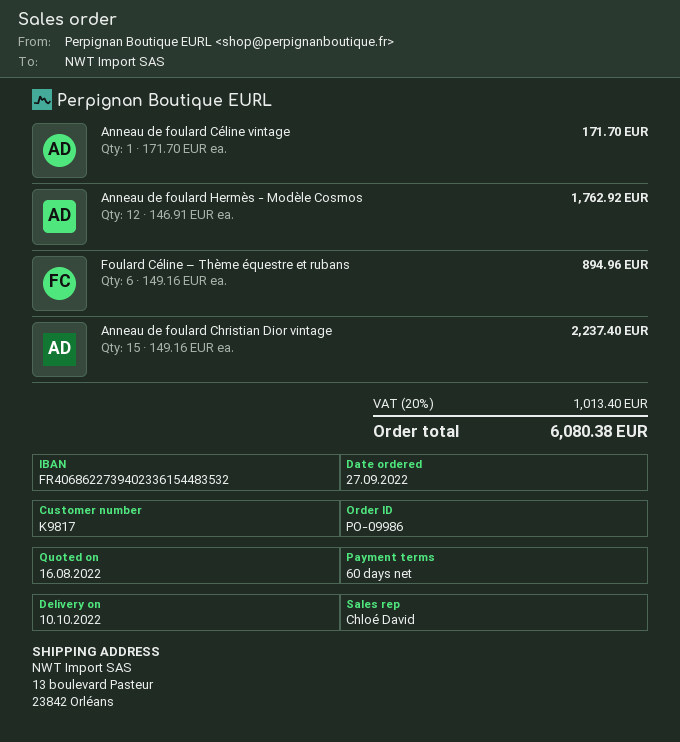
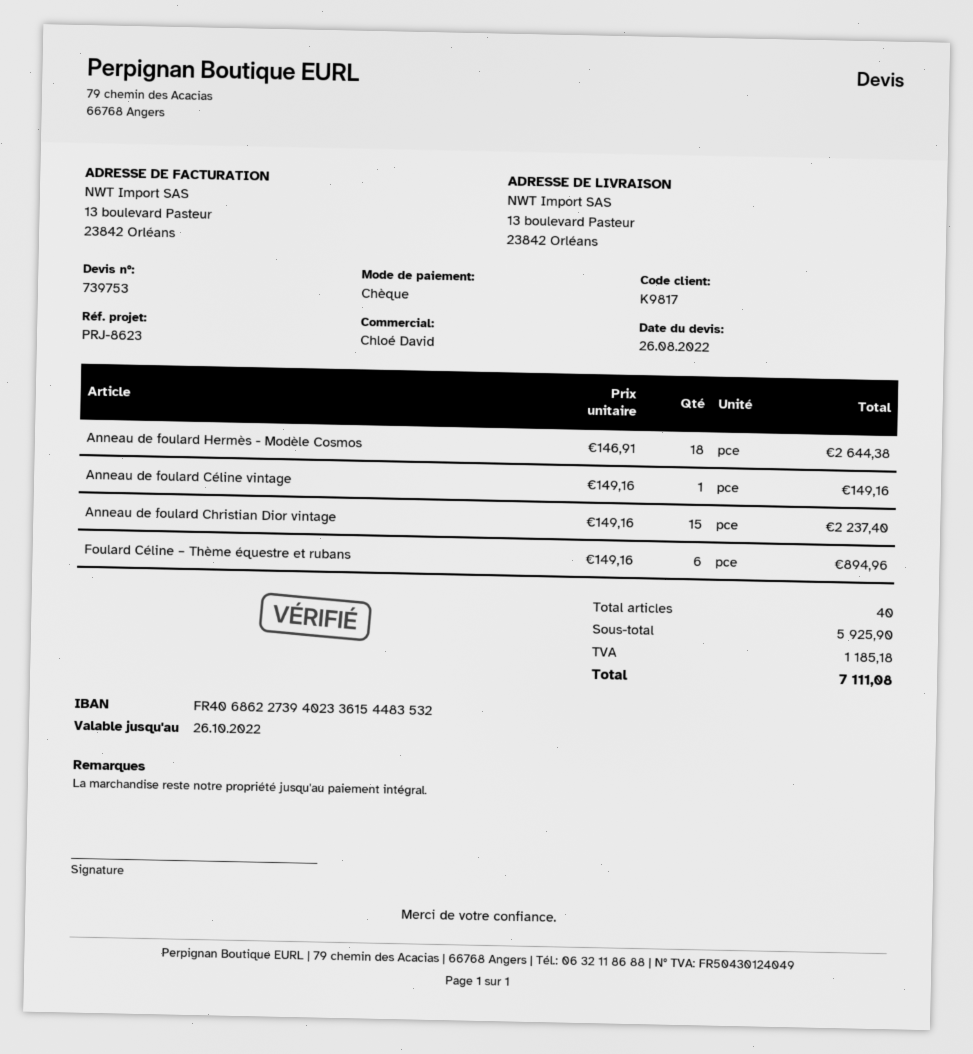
quote date: 2022-08-16 -> 2022-08-26
Anneau de foulard Céline vintage: 1 x 171.70 = 171.70 -> 1 x 149.16 = 149.16
Anneau de foulard Hermès - Modèle Cosmos: 12 x 146.91 = 1762.92 -> 18 x 146.91 = 2644.38
tax: 1013.40 -> 1185.18
total: 6080.38 -> 7111.08

